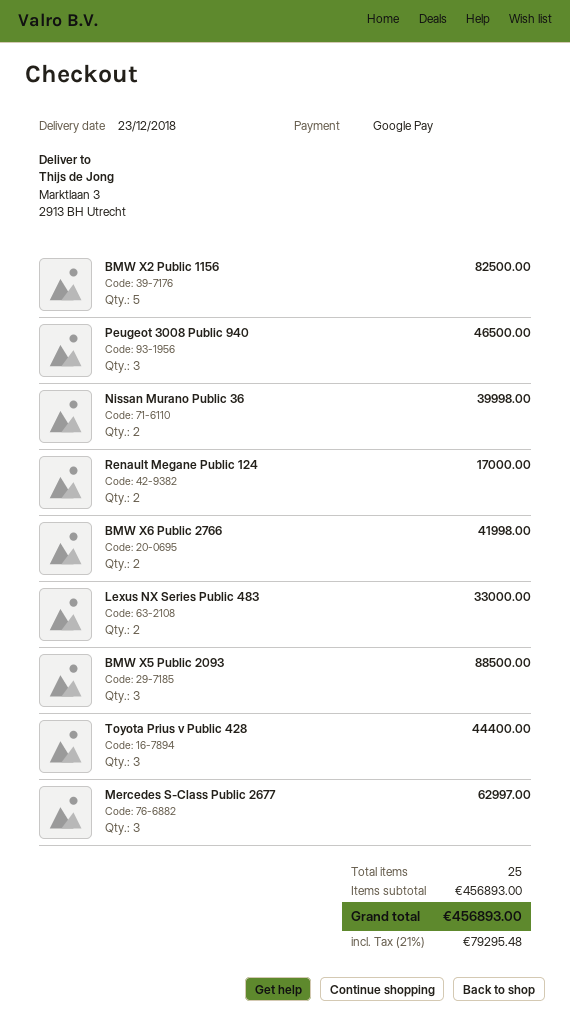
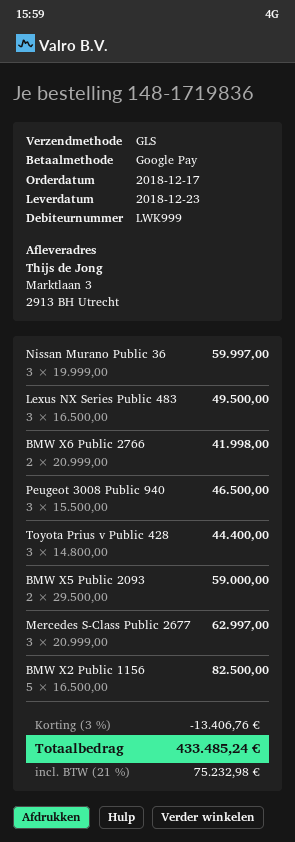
Nissan Murano Public 36: 2 for 39998.00 -> 3 for 59997.00
Renault Megane Public 124: 2 for 17000.00 -> none
Lexus NX Series Public 483: 2 for 33000.00 -> 3 for 49500.00
BMW X5 Public 2093: 3 for 88500.00 -> 2 for 59000.00
discount: none -> 3% = 13406.76
tax: 21% = 79295.48 -> 21% = 75232.98
total: 456893.00 -> 433485.24

